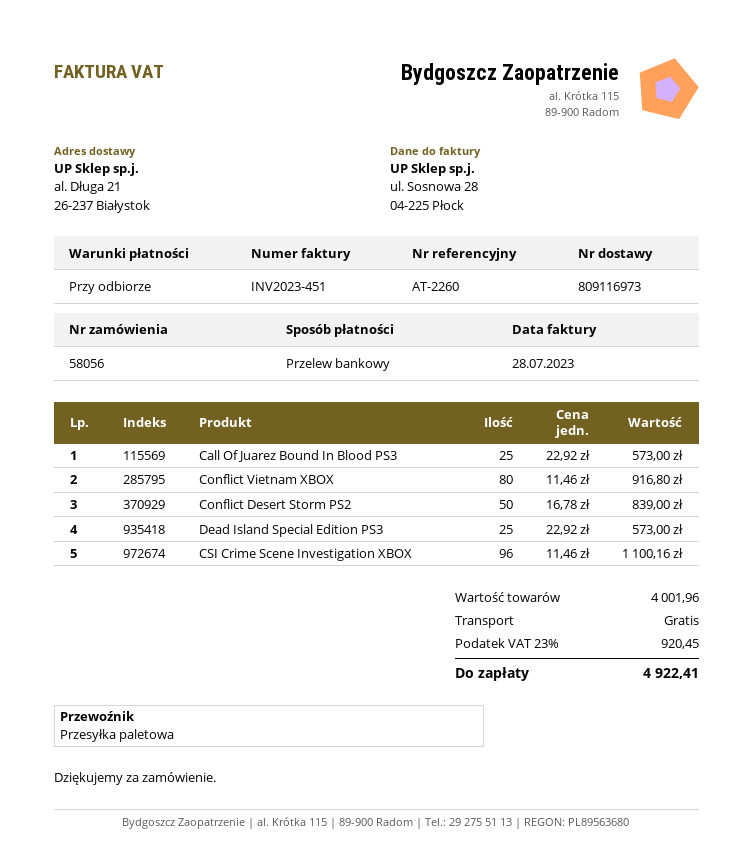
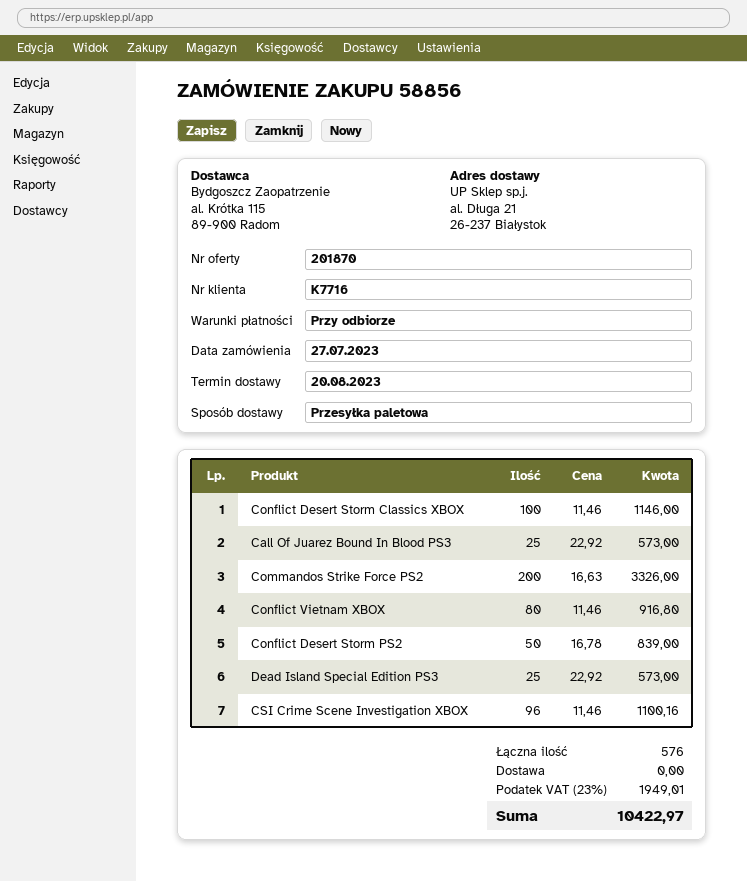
order number: 58056 -> 58856
Conflict Desert Storm Classics XBOX: none -> 100 x 11.46 = 1146.00
Commandos Strike Force PS2: none -> 200 x 16.63 = 3326.00
tax: 23% = 920.45 -> 23% = 1949.01
total: 4922.41 -> 10422.97

